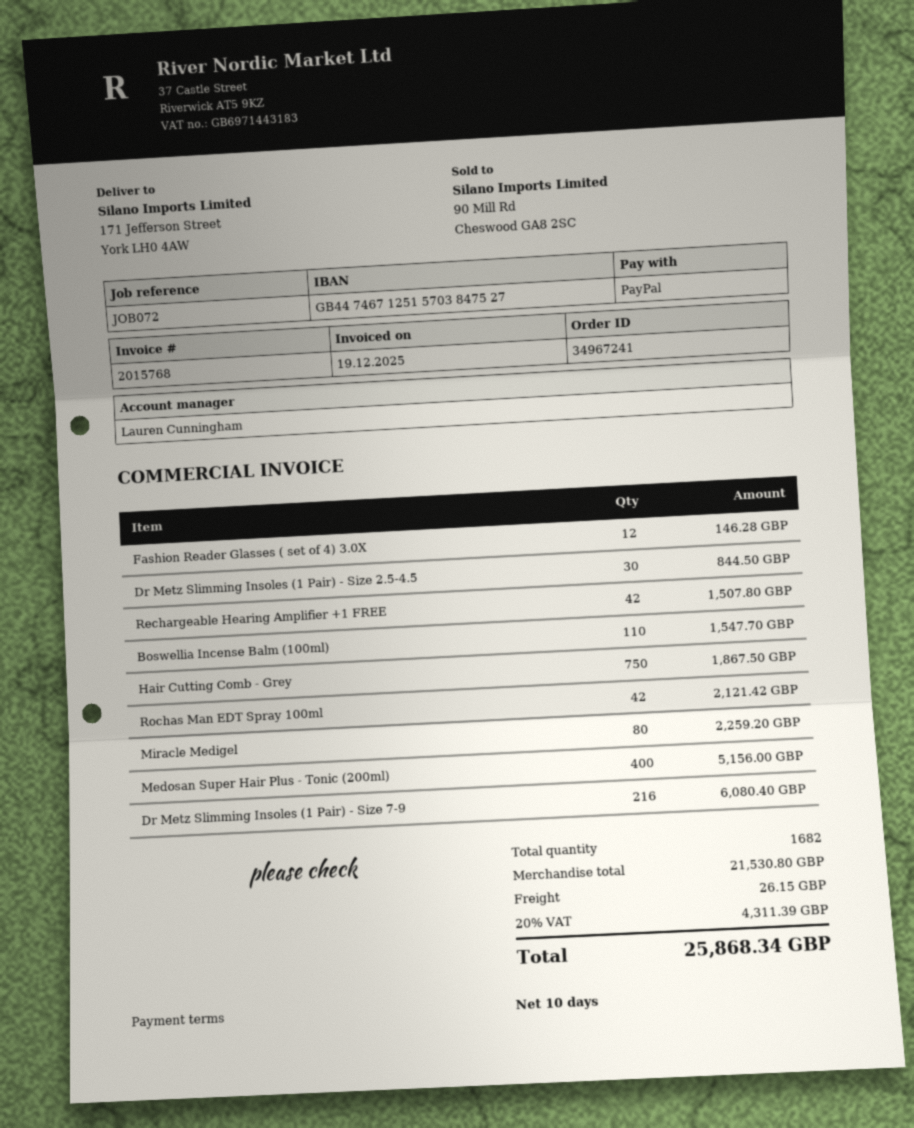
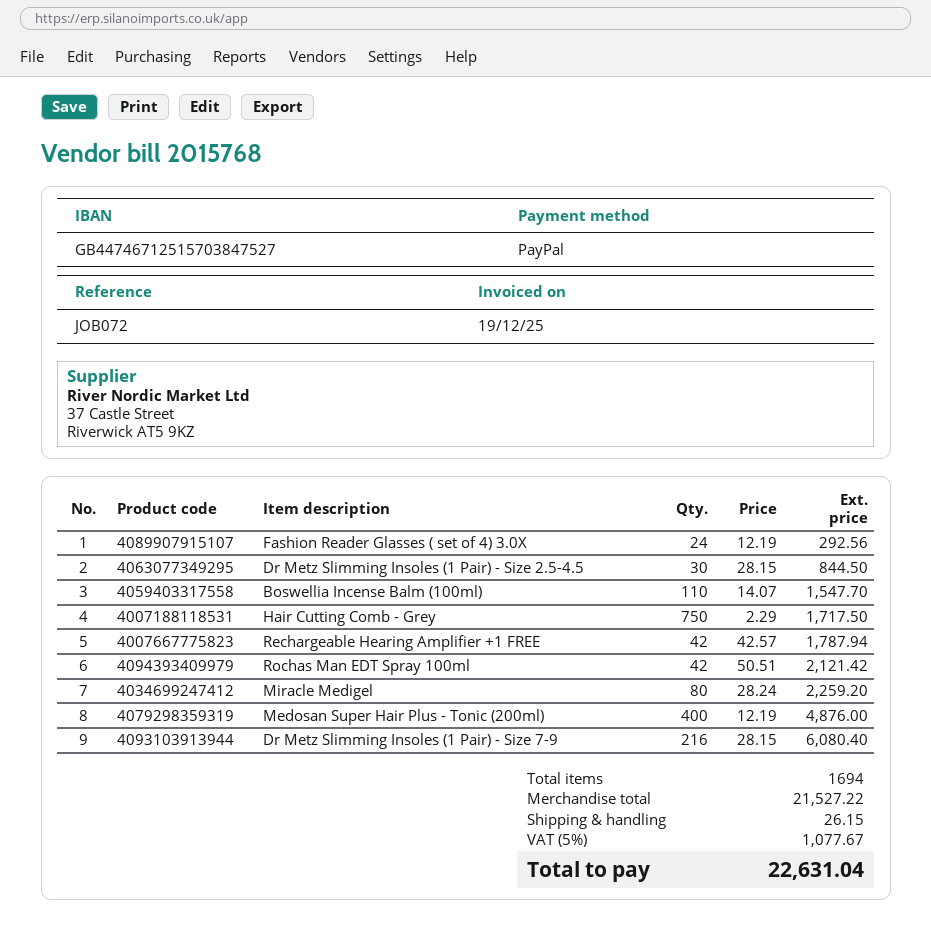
Fashion Reader Glasses ( set of 4) 3.0X: 12 for 146.28 -> 24 for 292.56
Rechargeable Hearing Amplifier +1 FREE: 42 for 1507.80 -> 42 for 1787.94
Hair Cutting Comb - Grey: 750 for 1867.50 -> 750 for 1717.50
Medosan Super Hair Plus - Tonic (200ml): 400 for 5156.00 -> 400 for 4876.00
total quantity: 1682 -> 1694
subtotal: 21530.80 -> 21527.22
tax: 20% = 4311.39 -> 5% = 1077.67
total: 25868.34 -> 22631.04

